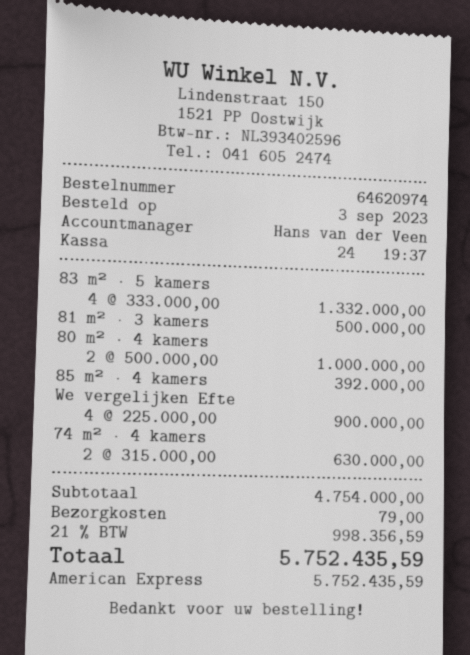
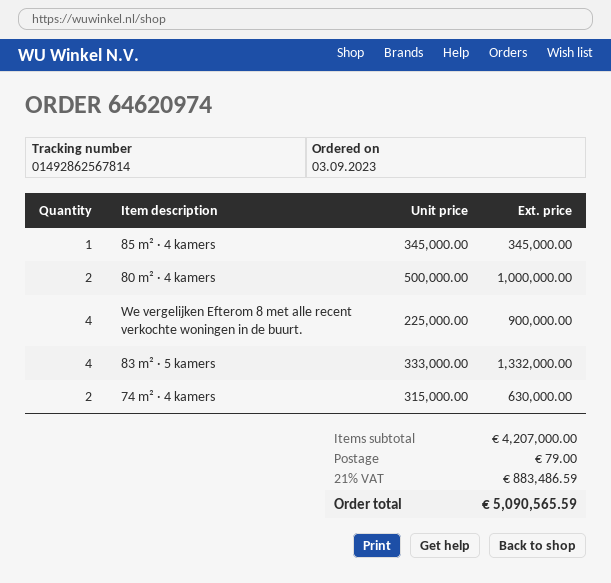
81 m² · 3 kamers: 1 x 500000.00 = 500000.00 -> none
85 m² · 4 kamers: 1 x 392000.00 = 392000.00 -> 1 x 345000.00 = 345000.00
subtotal: 4754000.00 -> 4207000.00
tax: 21% = 998356.59 -> 21% = 883486.59
total: 5752435.59 -> 5090565.59

